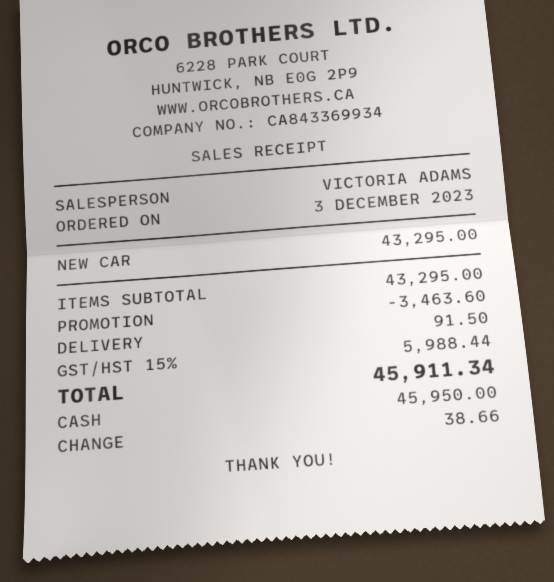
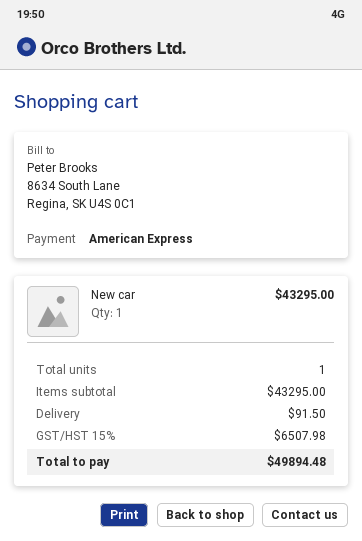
payment method: cash -> American Express
discount: 3463.60 -> none
tax: 15% = 5988.44 -> 15% = 6507.98
total: 45911.34 -> 49894.48

